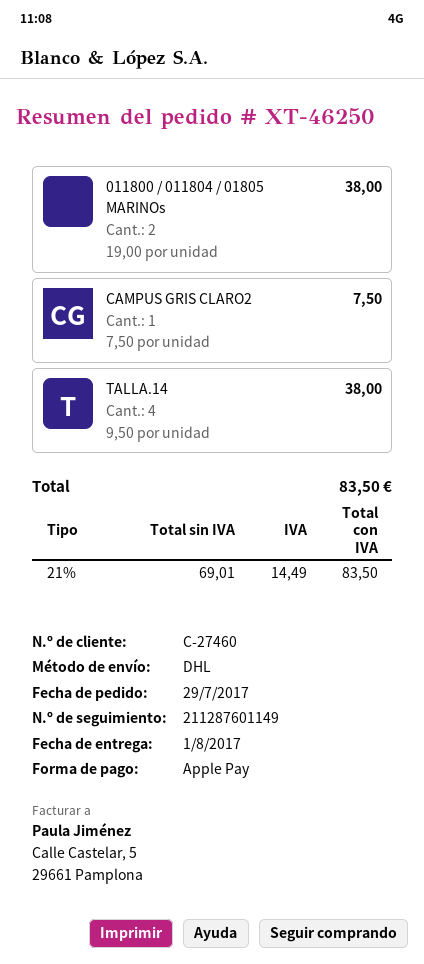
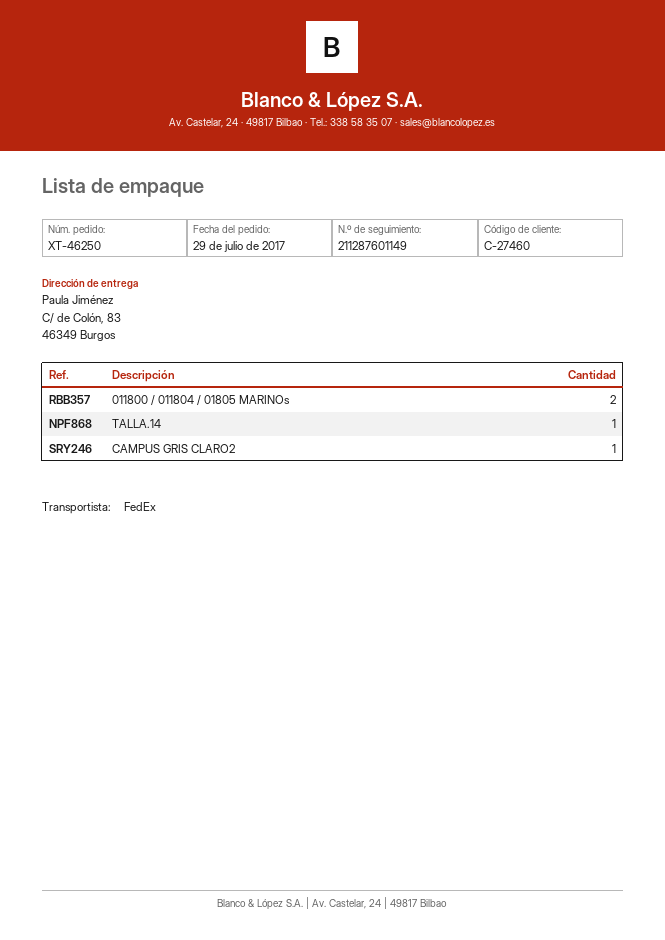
shipping method: DHL -> FedEx
TALLA.14: 4 -> 1

